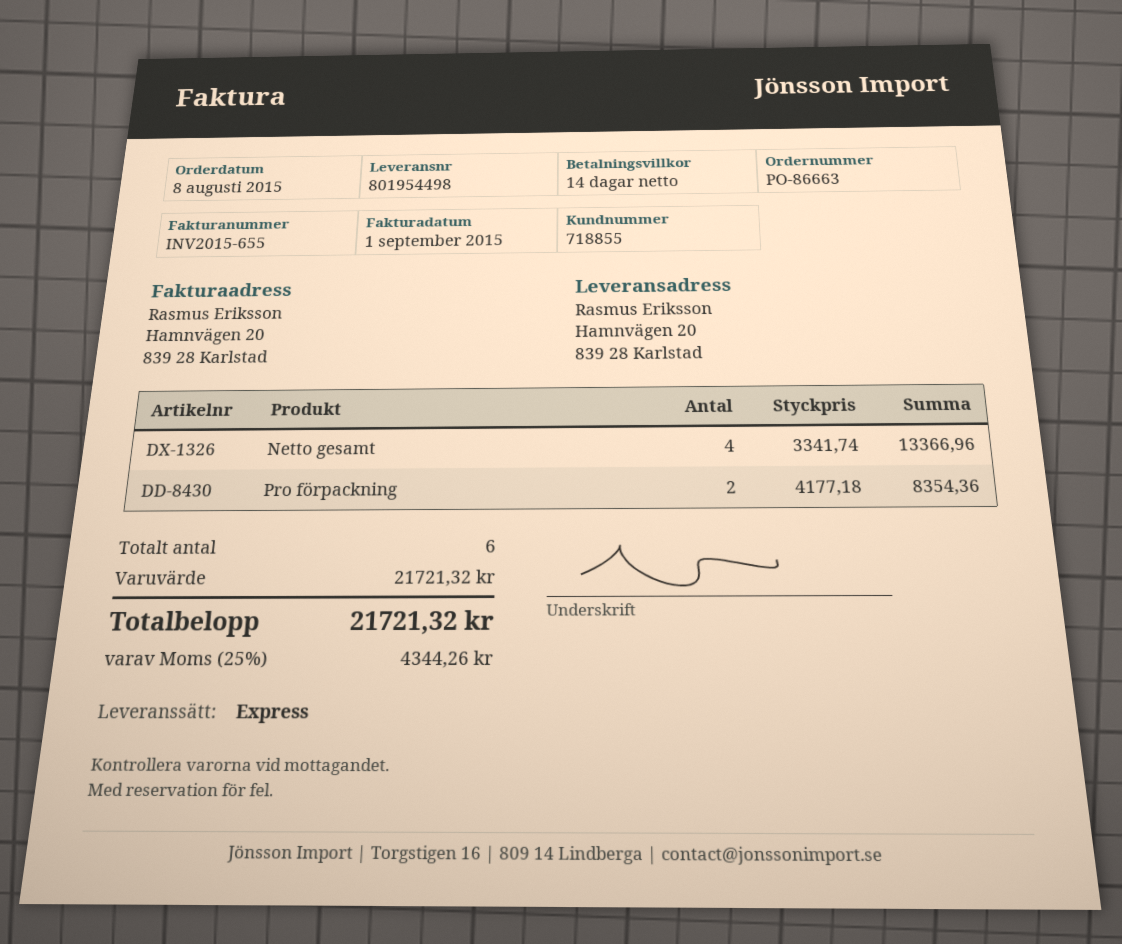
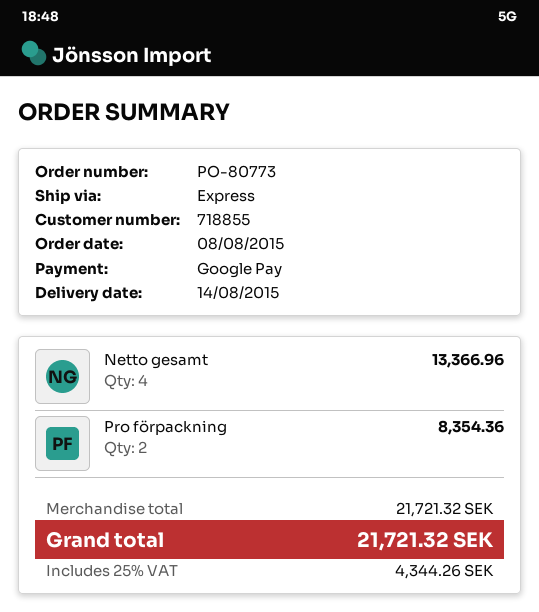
order number: PO-86663 -> PO-80773

